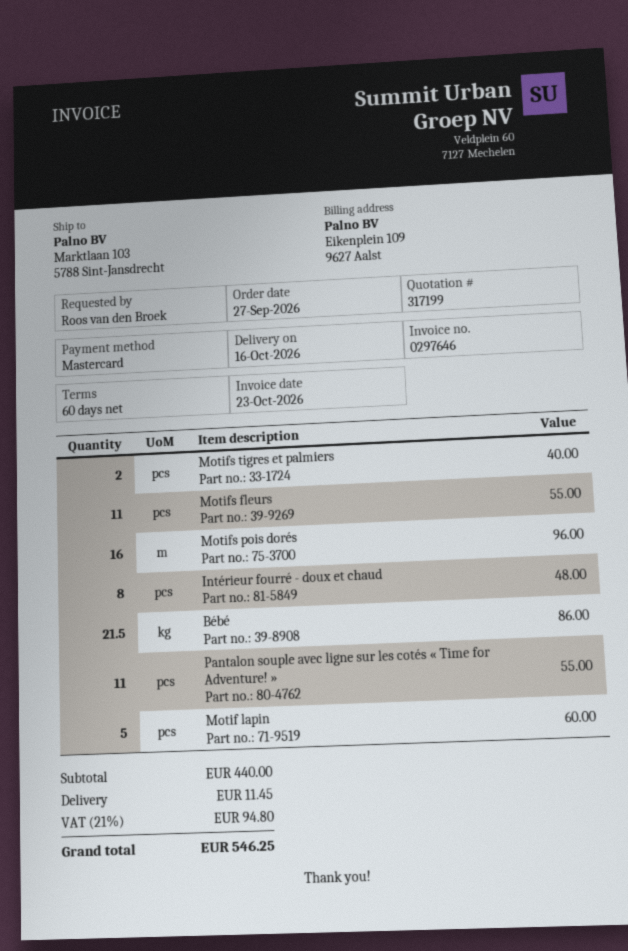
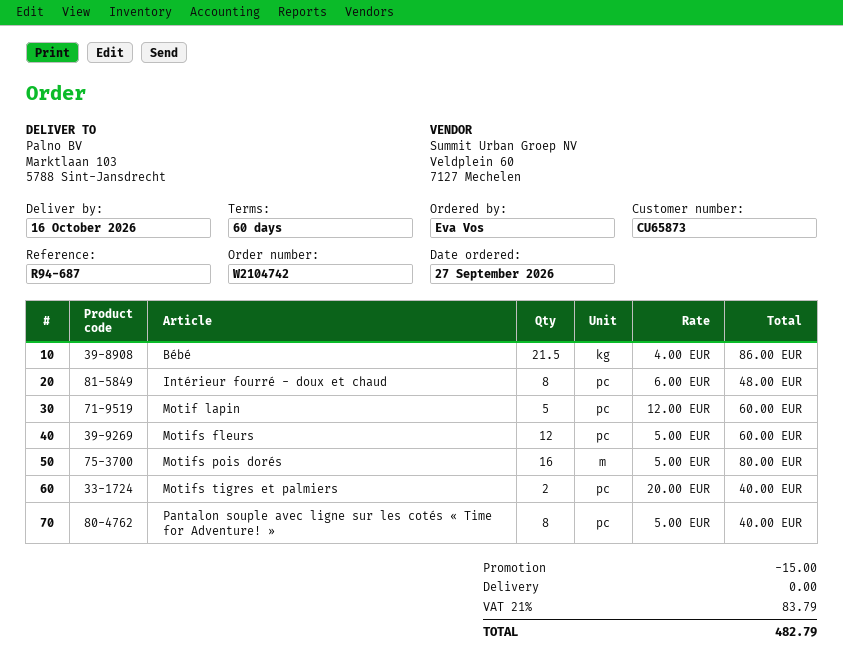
ordered by: Roos van den Broek -> Eva Vos
Motifs fleurs: 11 for 55.00 -> 12 for 60.00
Motifs pois dorés: 16 for 96.00 -> 16 for 80.00
Pantalon souple avec ligne sur les cotés « Time for Adventure! »: 11 for 55.00 -> 8 for 40.00
discount: none -> 15.00
shipping: 11.45 -> 0.00
tax: 21% = 94.80 -> 21% = 83.79
total: 546.25 -> 482.79

